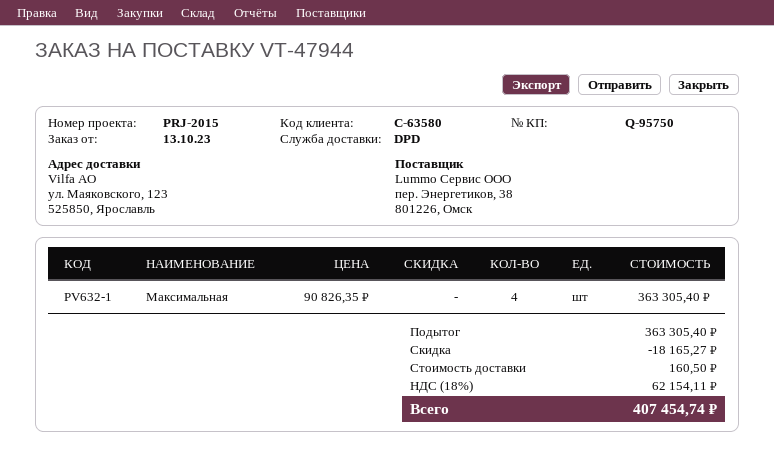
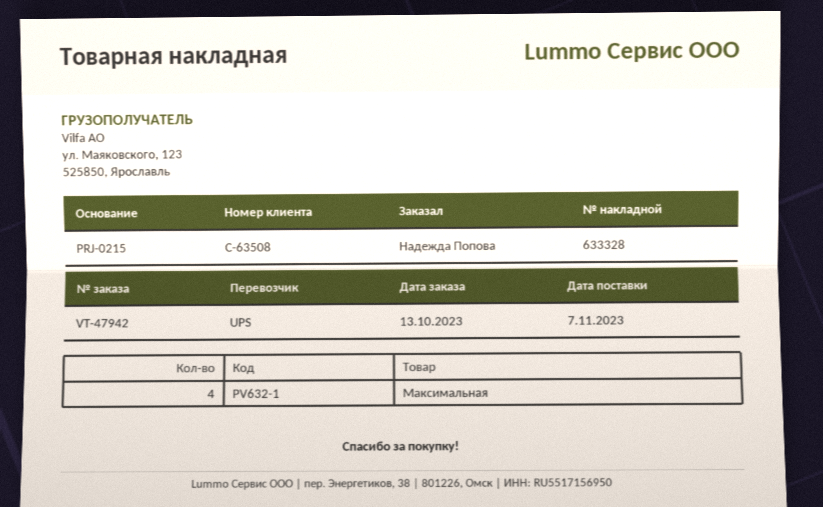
order number: VT-47944 -> VT-47942
customer number: C-63580 -> C-63508
reference: PRJ-2015 -> PRJ-0215
shipping method: DPD -> UPS

